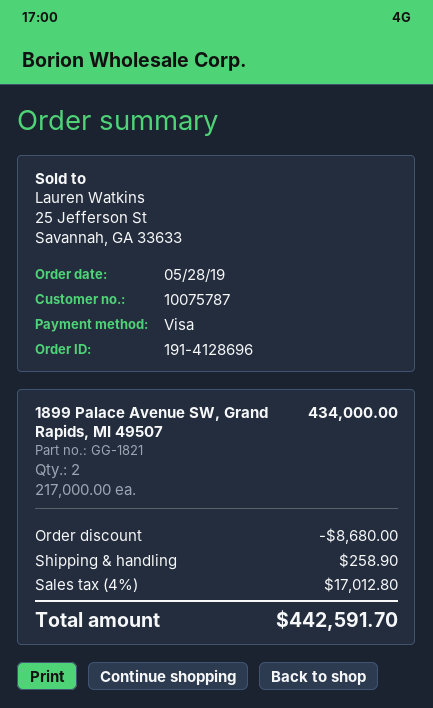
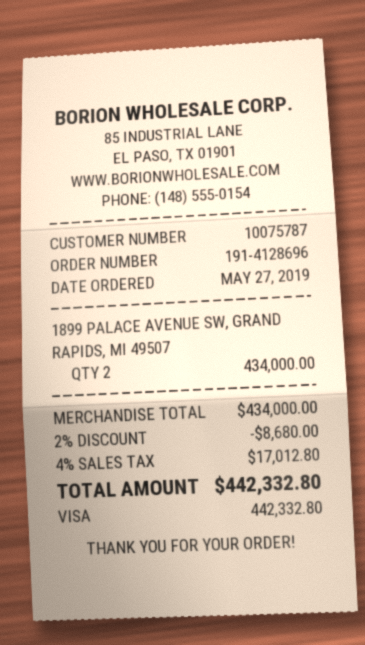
order date: 2019-05-28 -> 2019-05-27
shipping: 258.90 -> none
total: 442591.70 -> 442332.80

